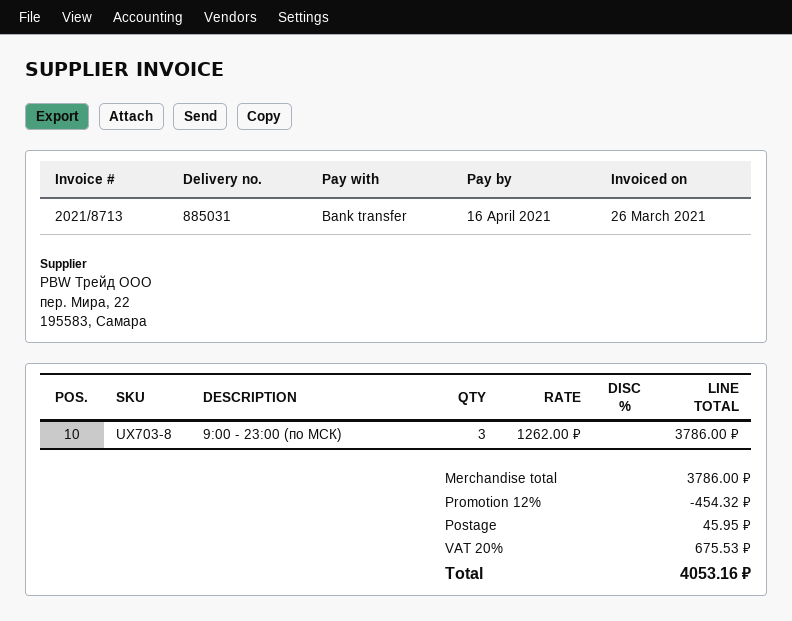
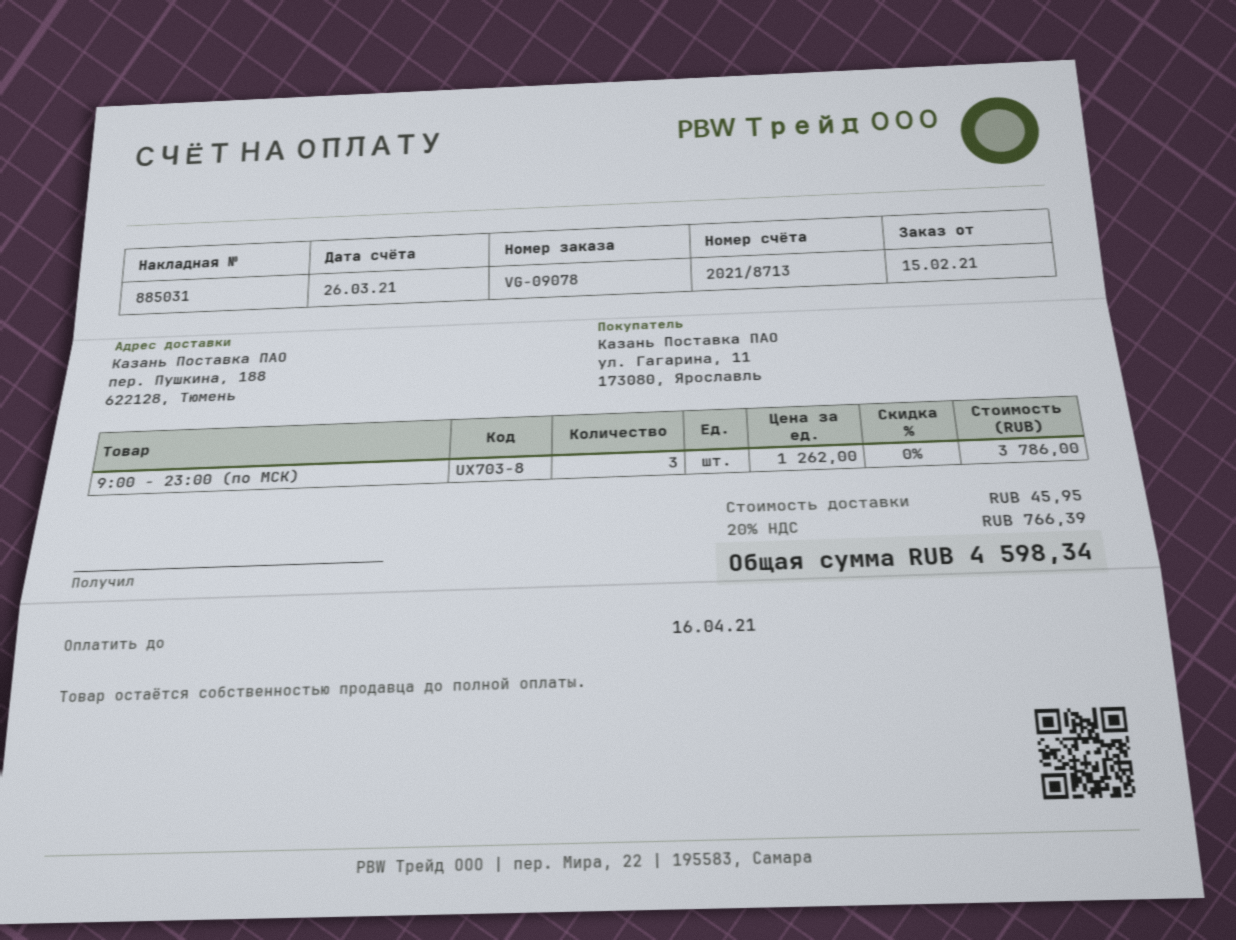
discount: 12% = 454.32 -> none
tax: 20% = 675.53 -> 20% = 766.39
total: 4053.16 -> 4598.34

